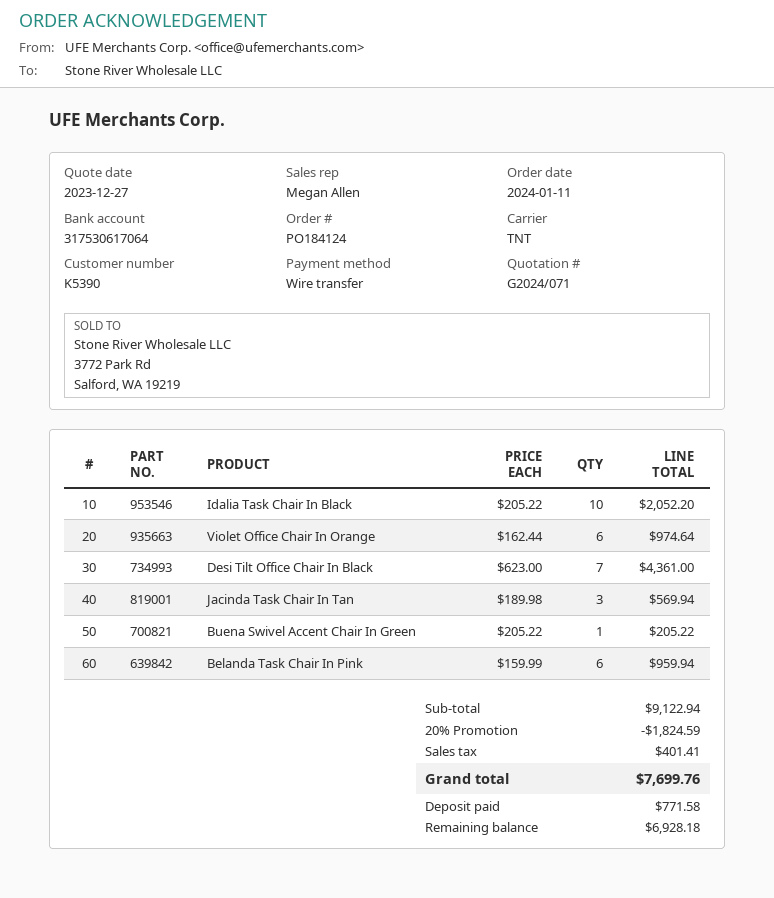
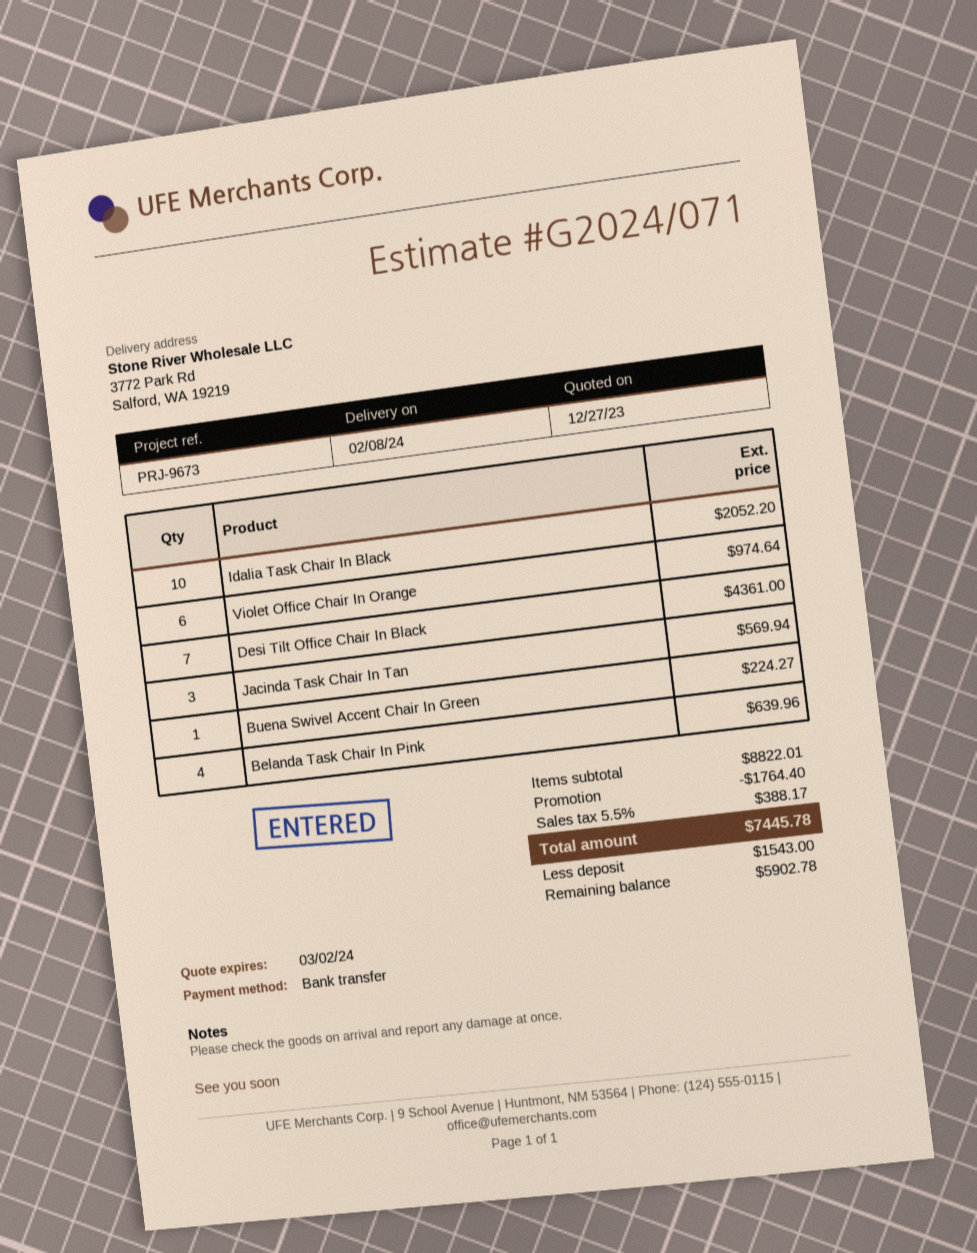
Buena Swivel Accent Chair In Green: 1 for 205.22 -> 1 for 224.27
Belanda Task Chair In Pink: 6 for 959.94 -> 4 for 639.96
subtotal: 9122.94 -> 8822.01
discount: 1824.59 -> 1764.40
tax: 401.41 -> 388.17
total: 7699.76 -> 7445.78
deposit: 771.58 -> 1543.00
balance: 6928.18 -> 5902.78

